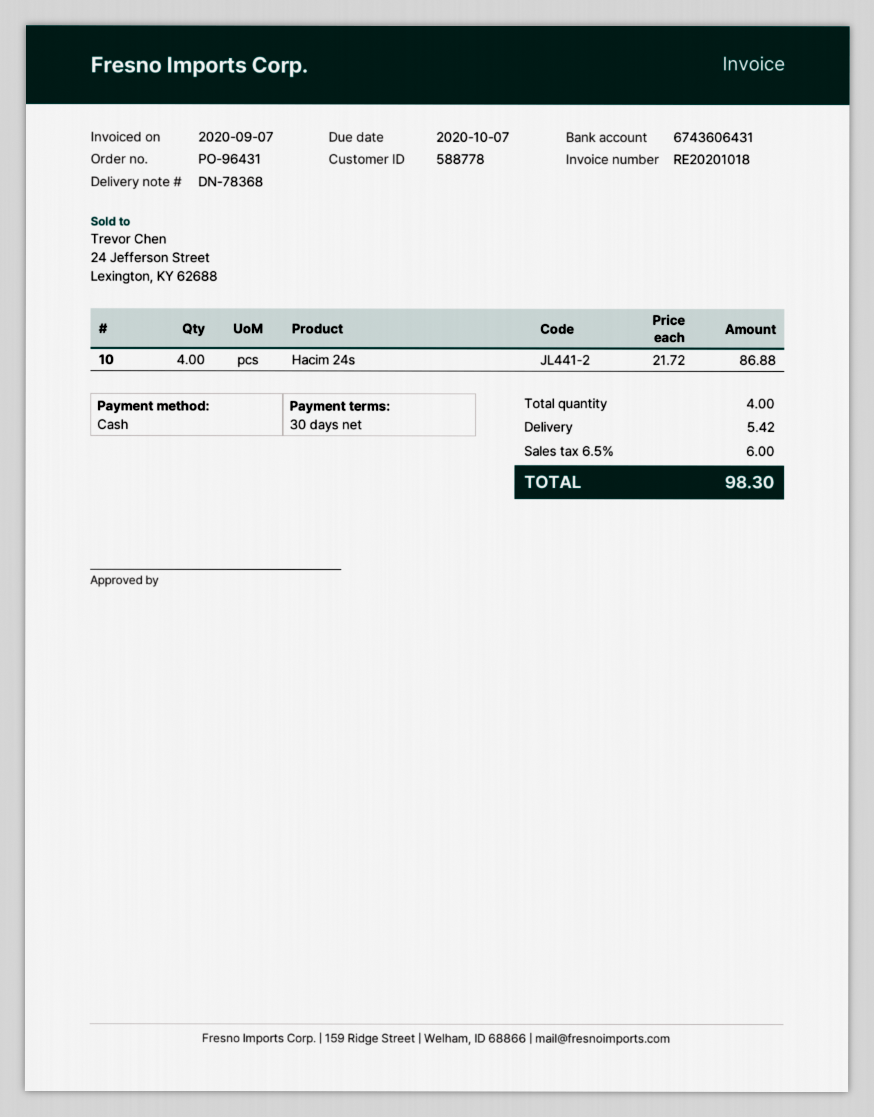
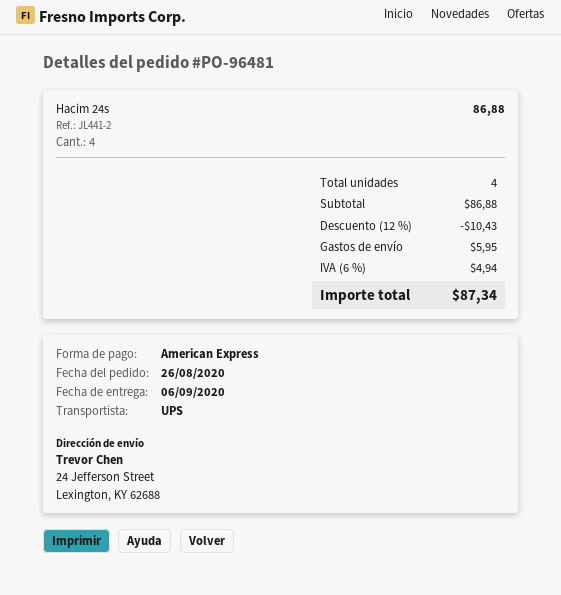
order number: PO-96431 -> PO-96481
payment method: cash -> American Express
discount: none -> 12% = 10.43
shipping: 5.42 -> 5.95
tax: 6.5% = 6.00 -> 6% = 4.94
total: 98.30 -> 87.34

